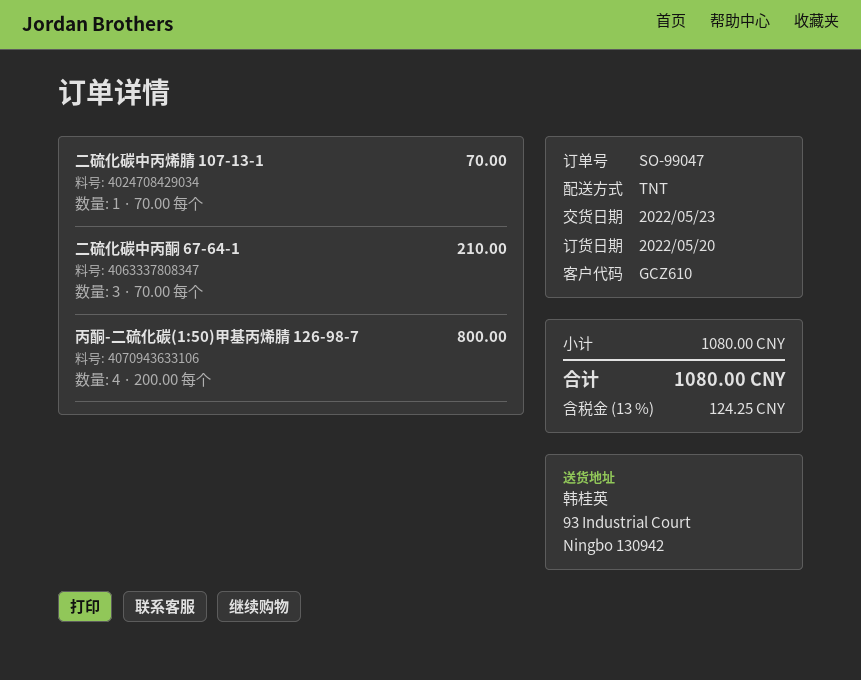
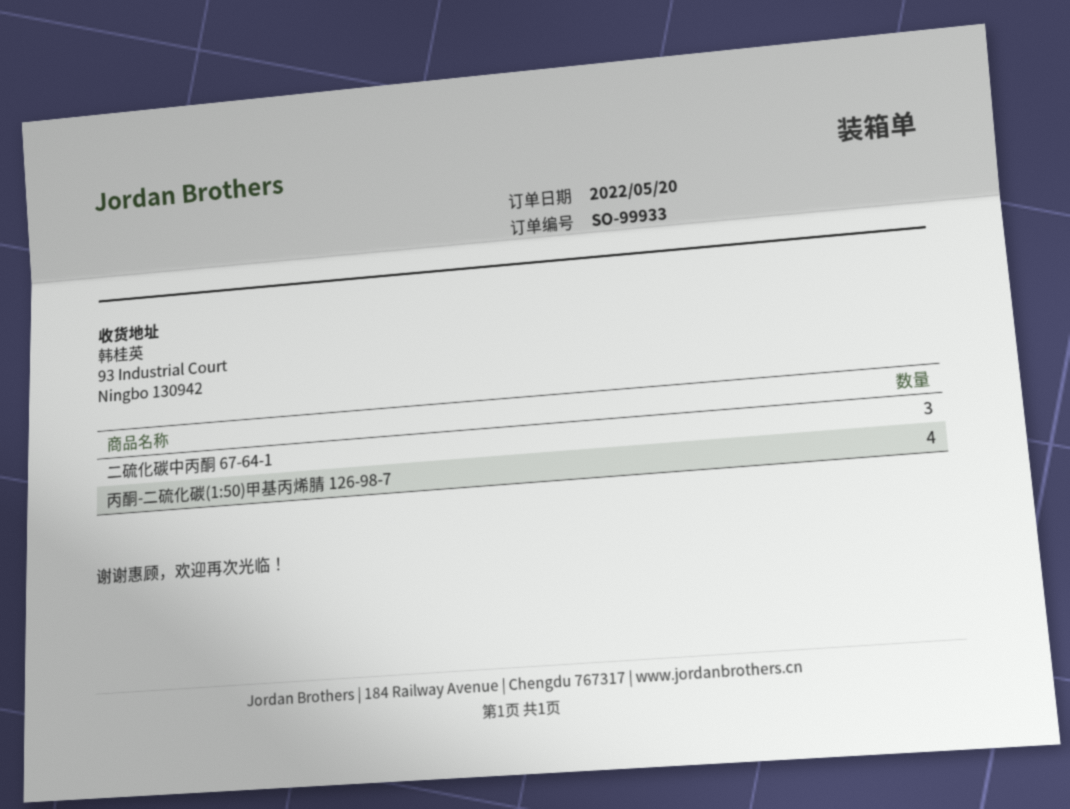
order number: SO-99047 -> SO-99933
二硫化碳中丙烯腈 107-13-1: 1 -> none

